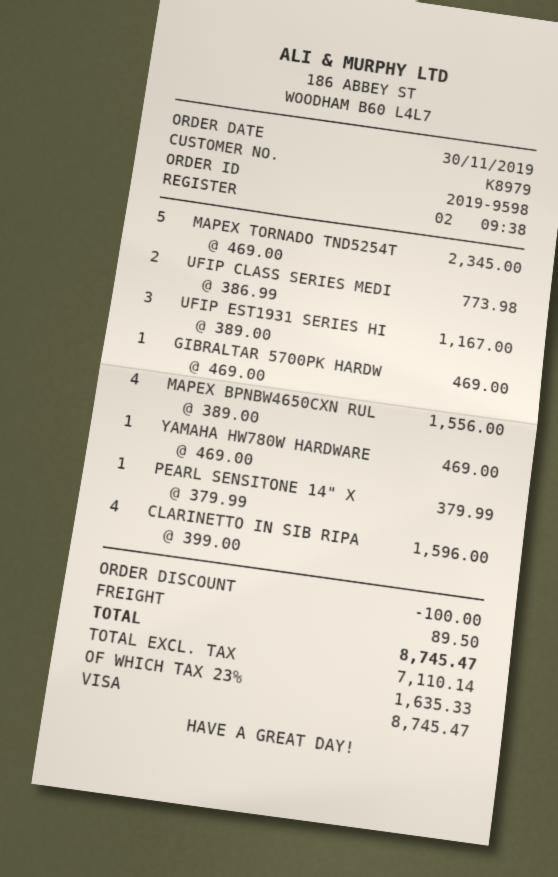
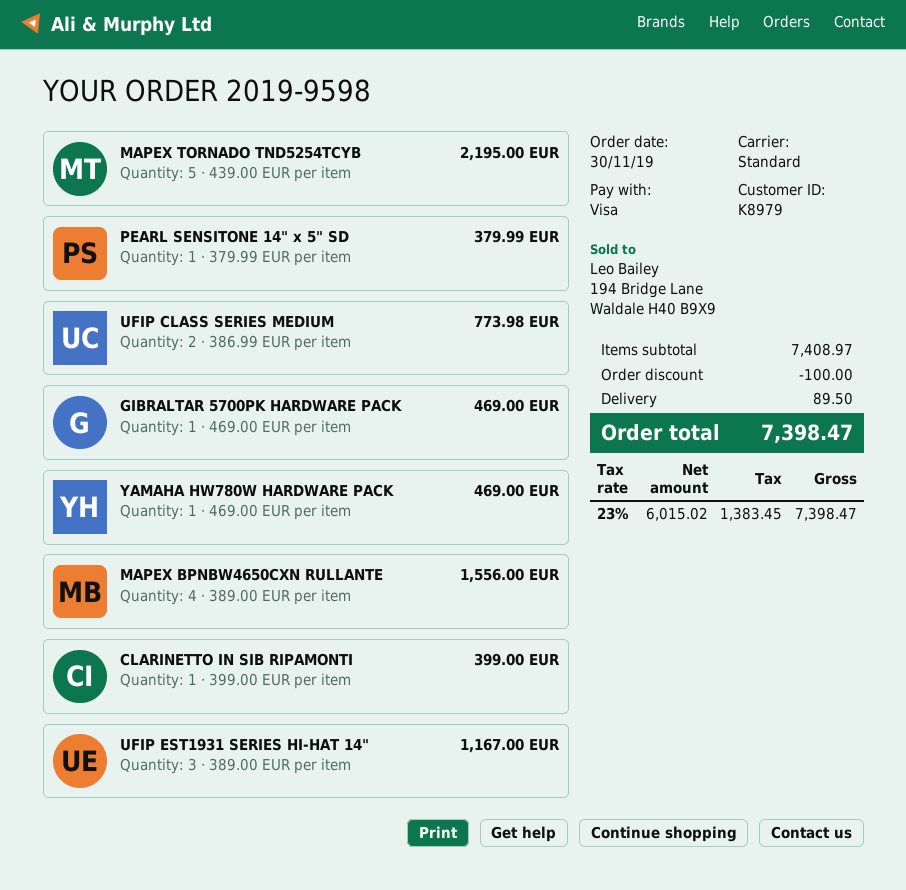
MAPEX TORNADO TND5254T: 5 x 469.00 = 2345.00 -> 5 x 439.00 = 2195.00
CLARINETTO IN SIB RIPA: 4 x 399.00 = 1596.00 -> 1 x 399.00 = 399.00
net: 7110.14 -> 6015.02
tax: 23% = 1635.33 -> 23% = 1383.45
total: 8745.47 -> 7398.47

